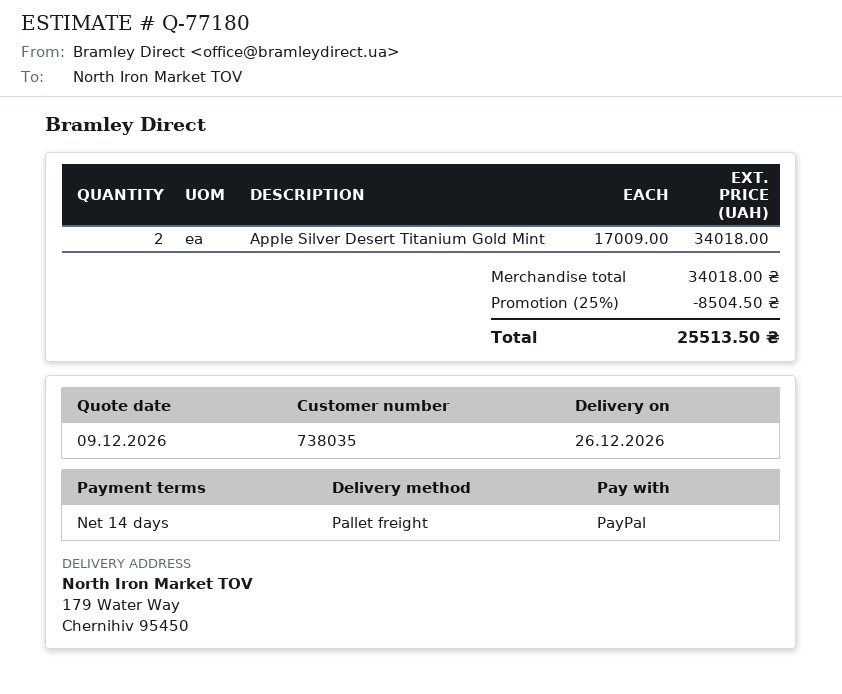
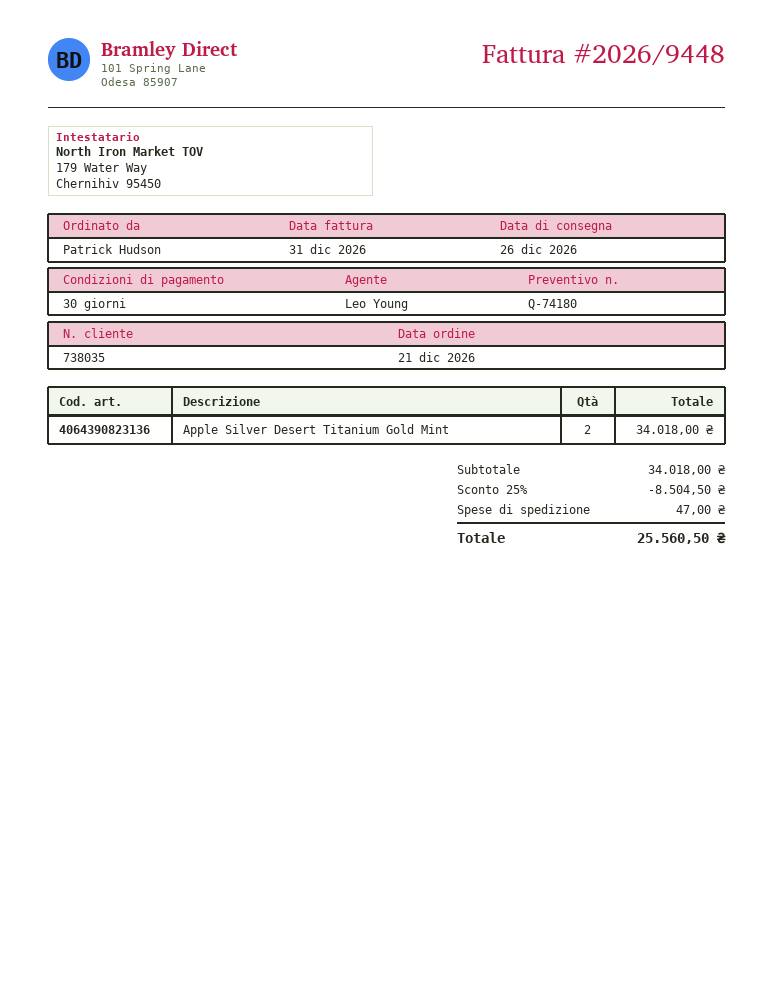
quote number: Q-77180 -> Q-74180
payment terms: 14 days -> 30 days
shipping: none -> 47.00
total: 25513.50 -> 25560.50

